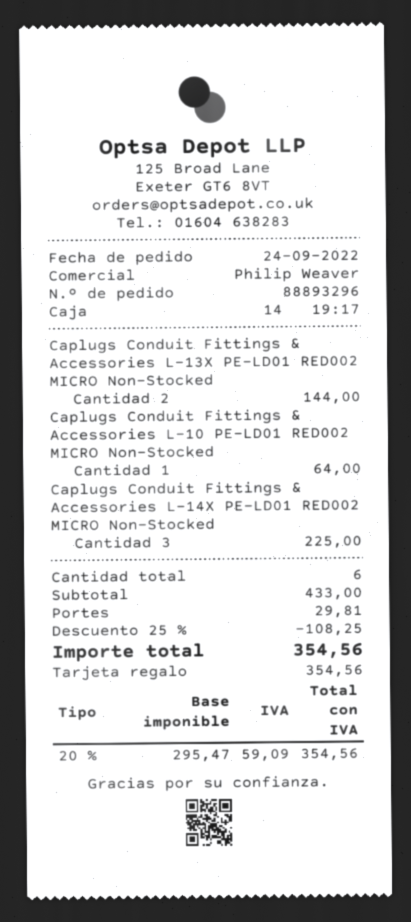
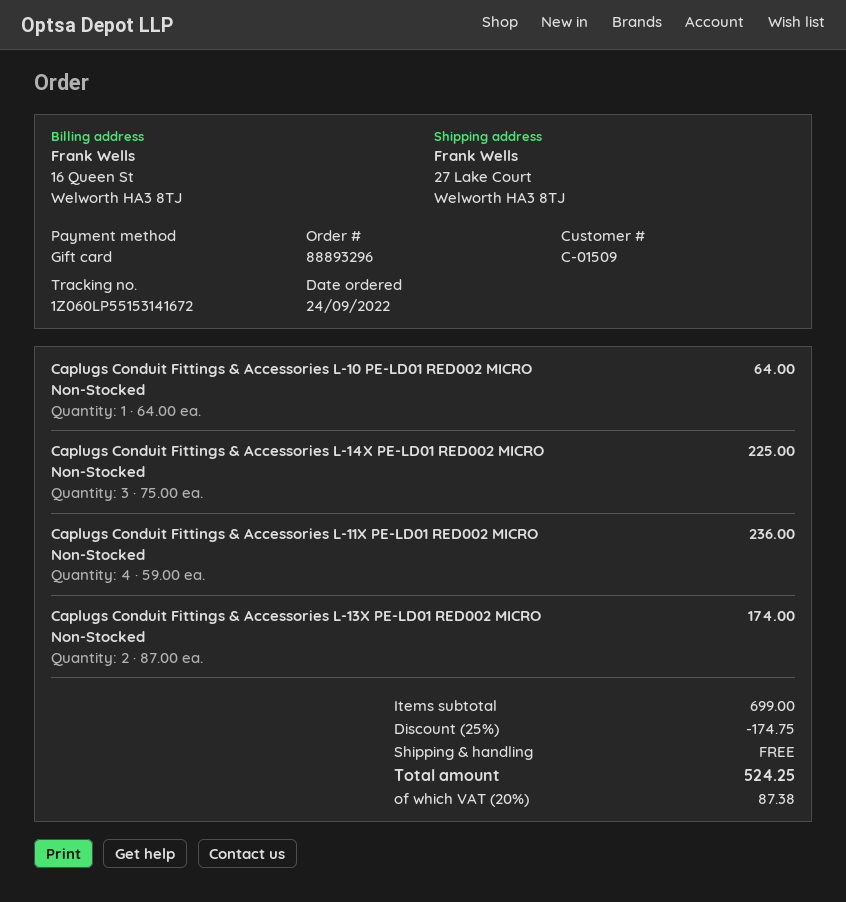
Caplugs Conduit Fittings & Accessories L-13X PE-LD01 RED002 MICRO Non-Stocked: 2 for 144.00 -> 2 for 174.00
Caplugs Conduit Fittings & Accessories L-11X PE-LD01 RED002 MICRO Non-Stocked: none -> 4 for 236.00
subtotal: 433.00 -> 699.00
discount: 25% = 108.25 -> 25% = 174.75
shipping: 29.81 -> 0.00
tax: 20% = 59.09 -> 20% = 87.38
total: 354.56 -> 524.25

